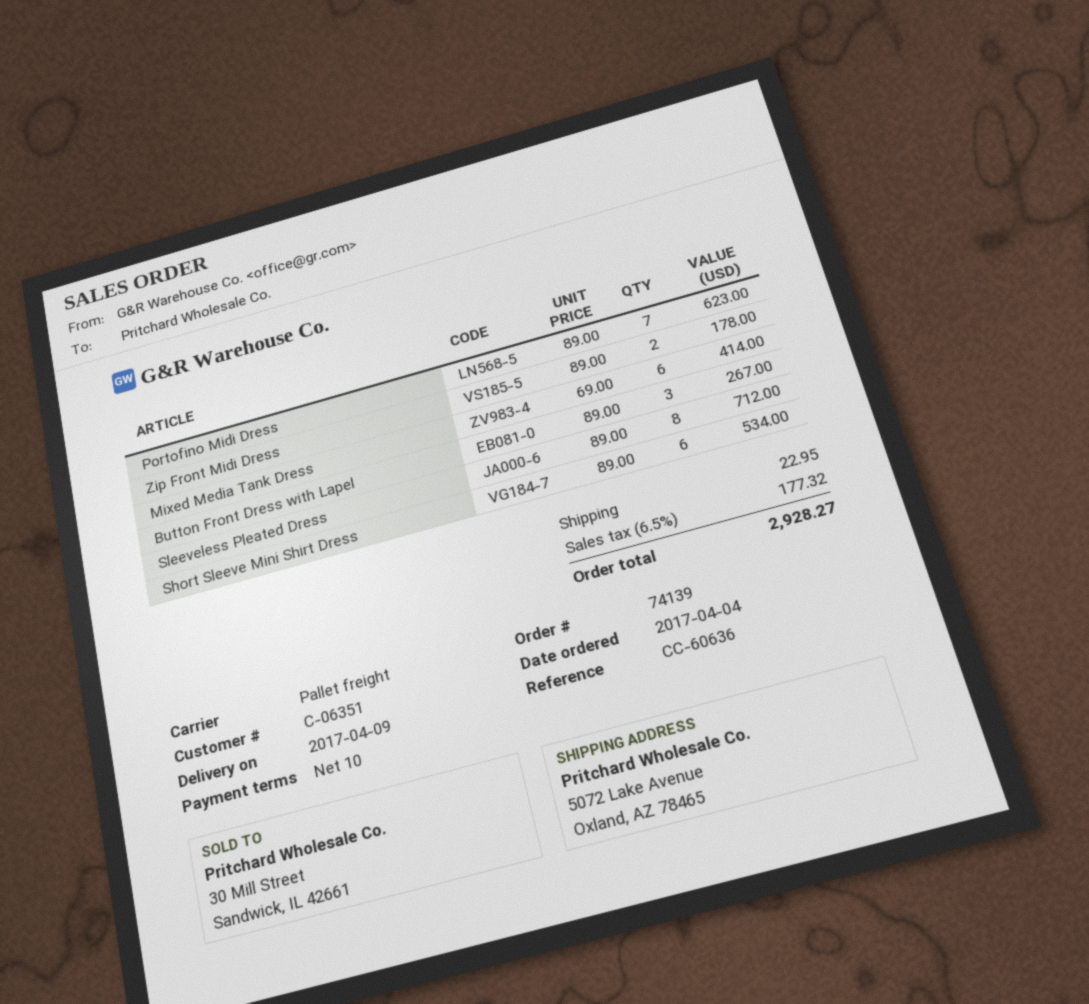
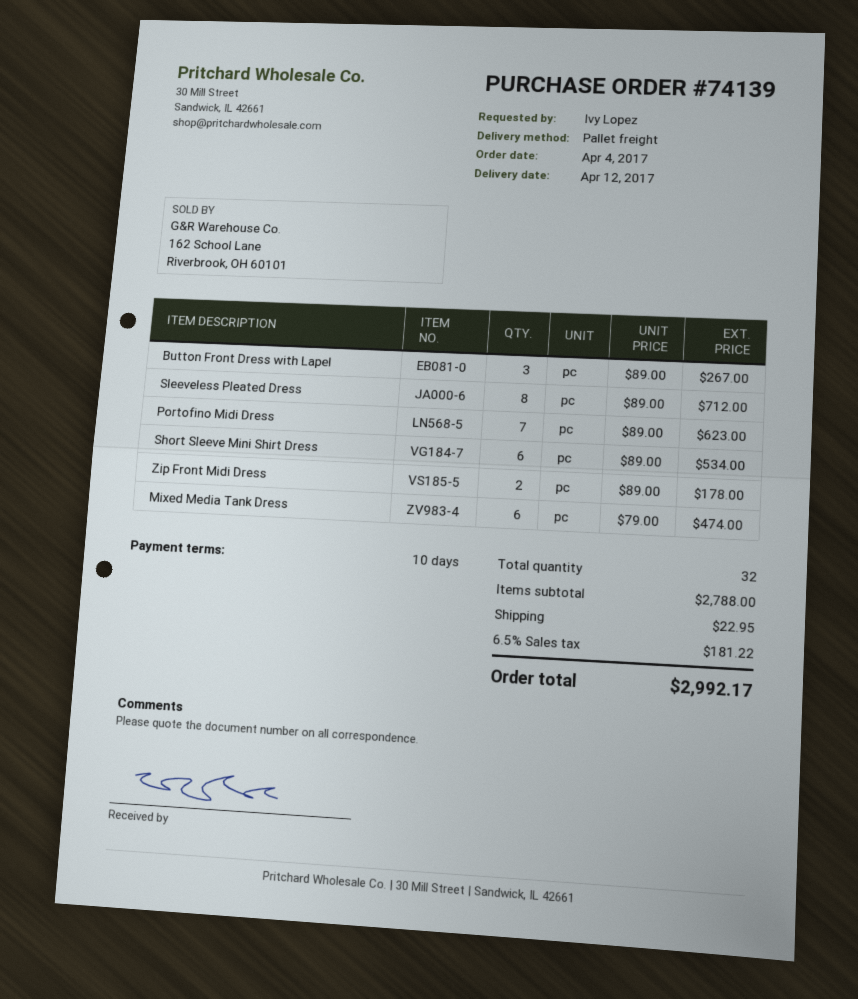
delivery date: 2017-04-09 -> 2017-04-12
Mixed Media Tank Dress: 6 x 69.00 = 414.00 -> 6 x 79.00 = 474.00
tax: 6.5% = 177.32 -> 6.5% = 181.22
total: 2928.27 -> 2992.17

